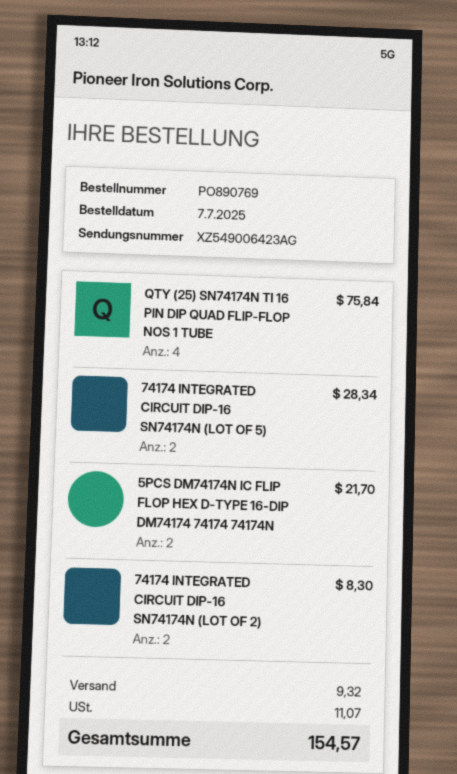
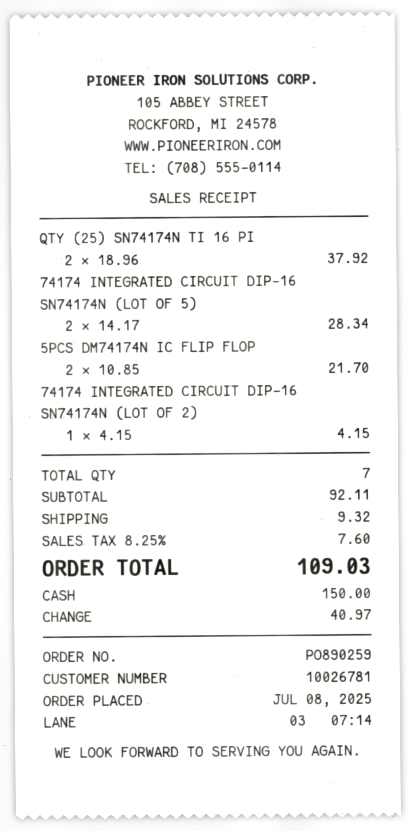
order number: PO890769 -> PO890259
order date: 2025-07-07 -> 2025-07-08
QTY (25) SN74174N TI 16 PIN DIP QUAD FLIP-FLOP NOS 1 TUBE: 4 for 75.84 -> 2 for 37.92
74174 INTEGRATED CIRCUIT DIP-16 SN74174N (LOT OF 2): 2 for 8.30 -> 1 for 4.15
tax: 11.07 -> 7.60
total: 154.57 -> 109.03

